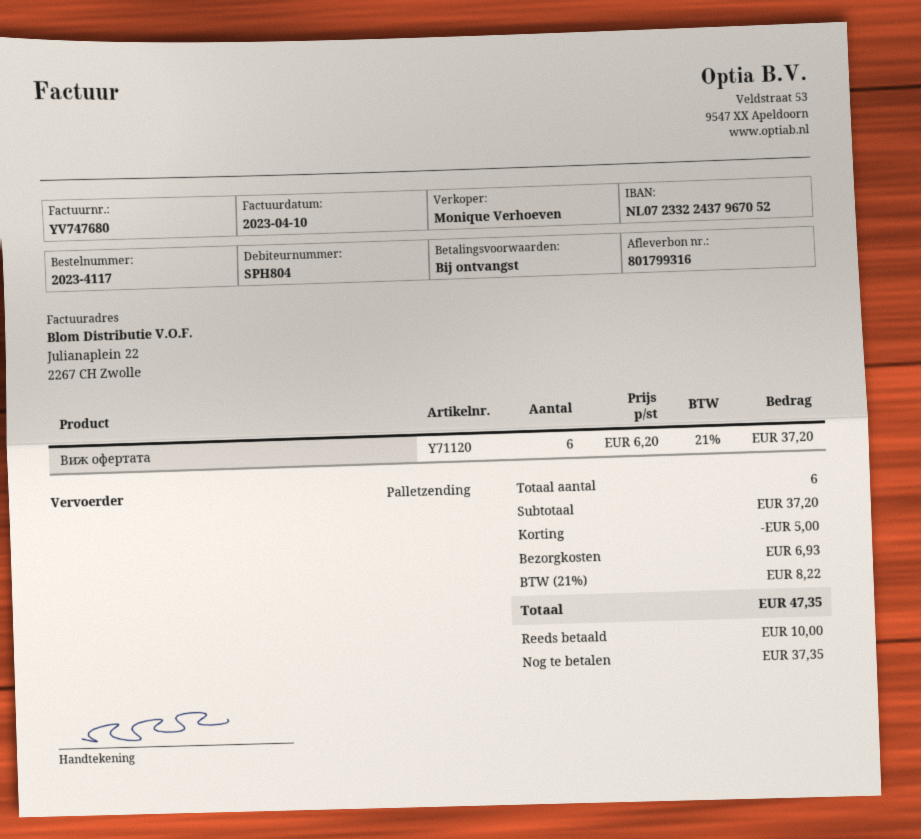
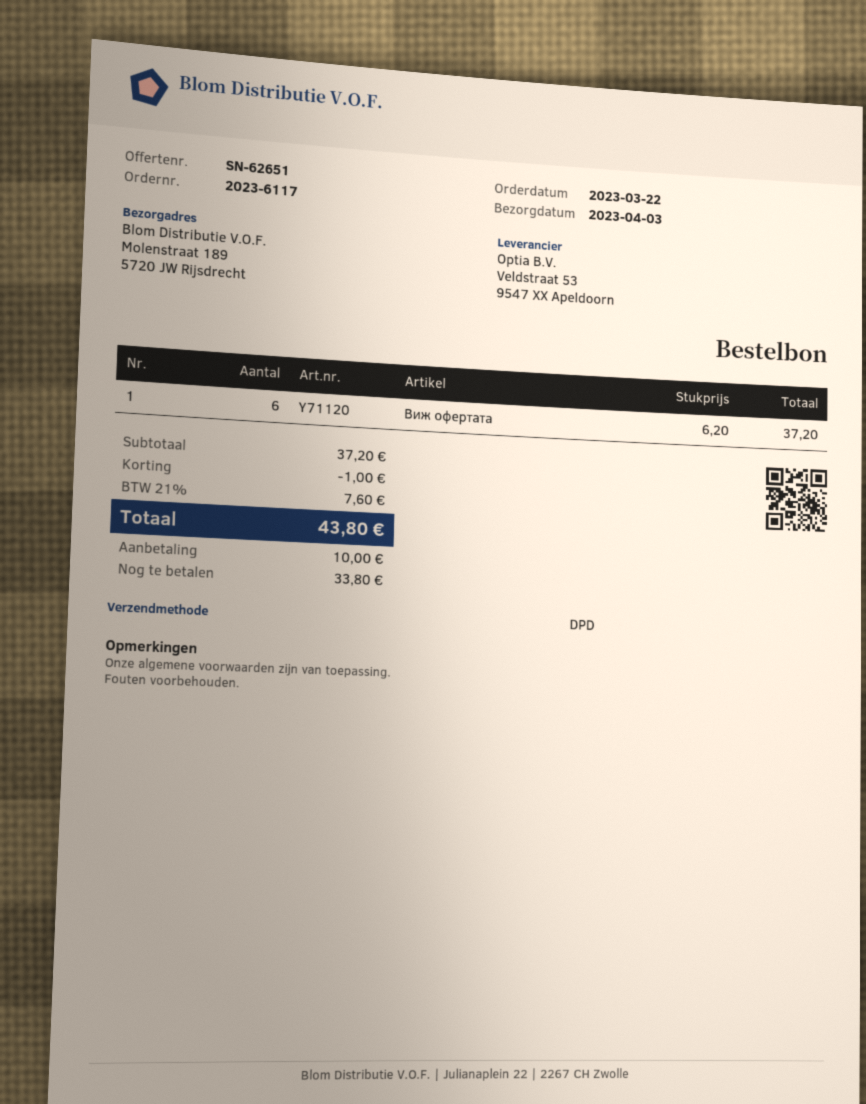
order number: 2023-4117 -> 2023-6117
shipping method: pallet freight -> DPD
discount: 5.00 -> 1.00
shipping: 6.93 -> none
tax: 21% = 8.22 -> 21% = 7.60
total: 47.35 -> 43.80
balance: 37.35 -> 33.80

